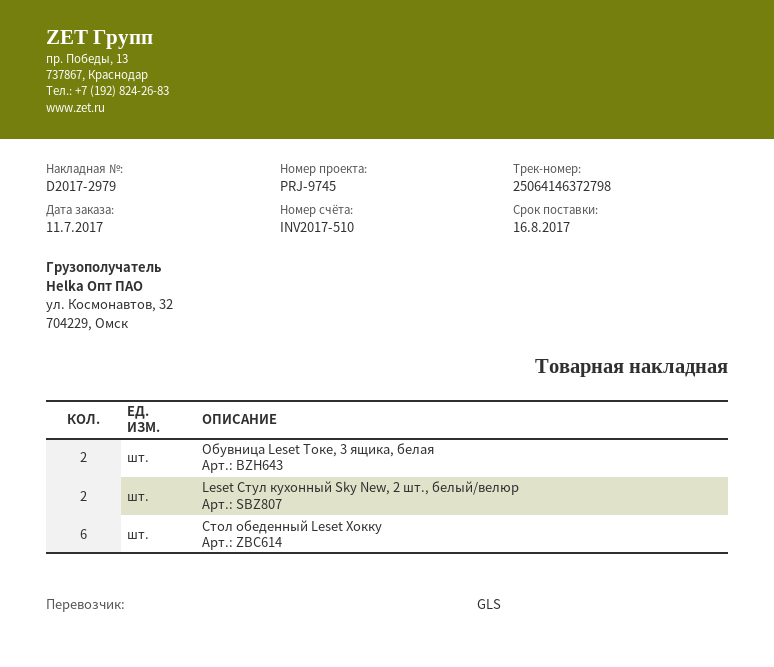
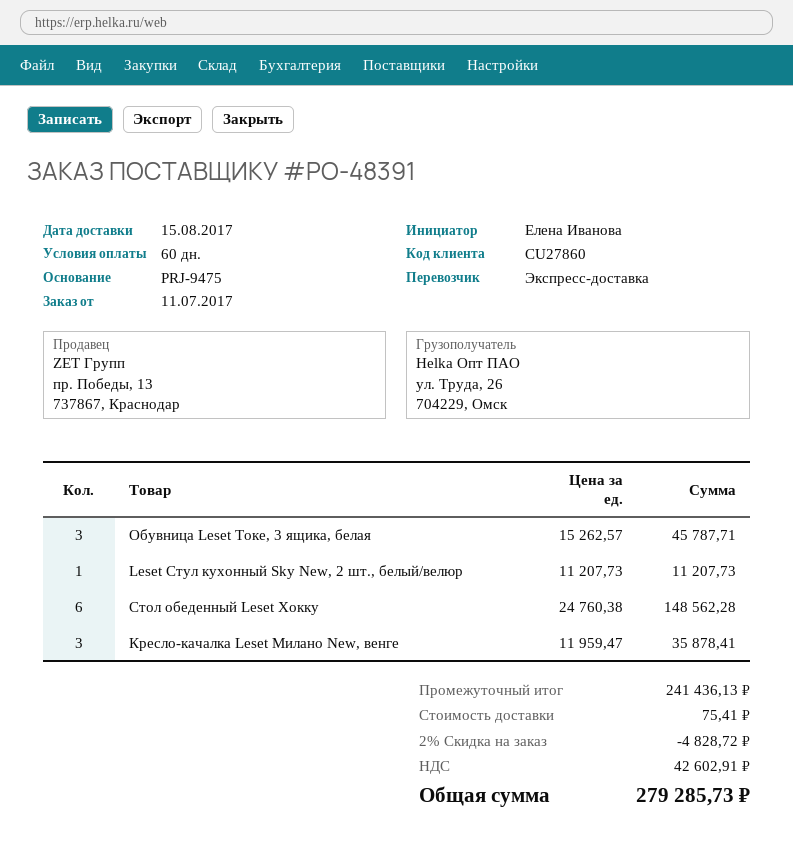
delivery date: 2017-08-16 -> 2017-08-15
reference: PRJ-9745 -> PRJ-9475
shipping method: GLS -> express
ship to: ул. Космонавтов, 32, 704229, Омск -> ул. Труда, 26, 704229, Омск
Обувница Leset Токе, 3 ящика, белая: 2 -> 3
Leset Стул кухонный Sky New, 2 шт., белый/велюр: 2 -> 1
Кресло-качалка Leset Милано New, венге: none -> 3

